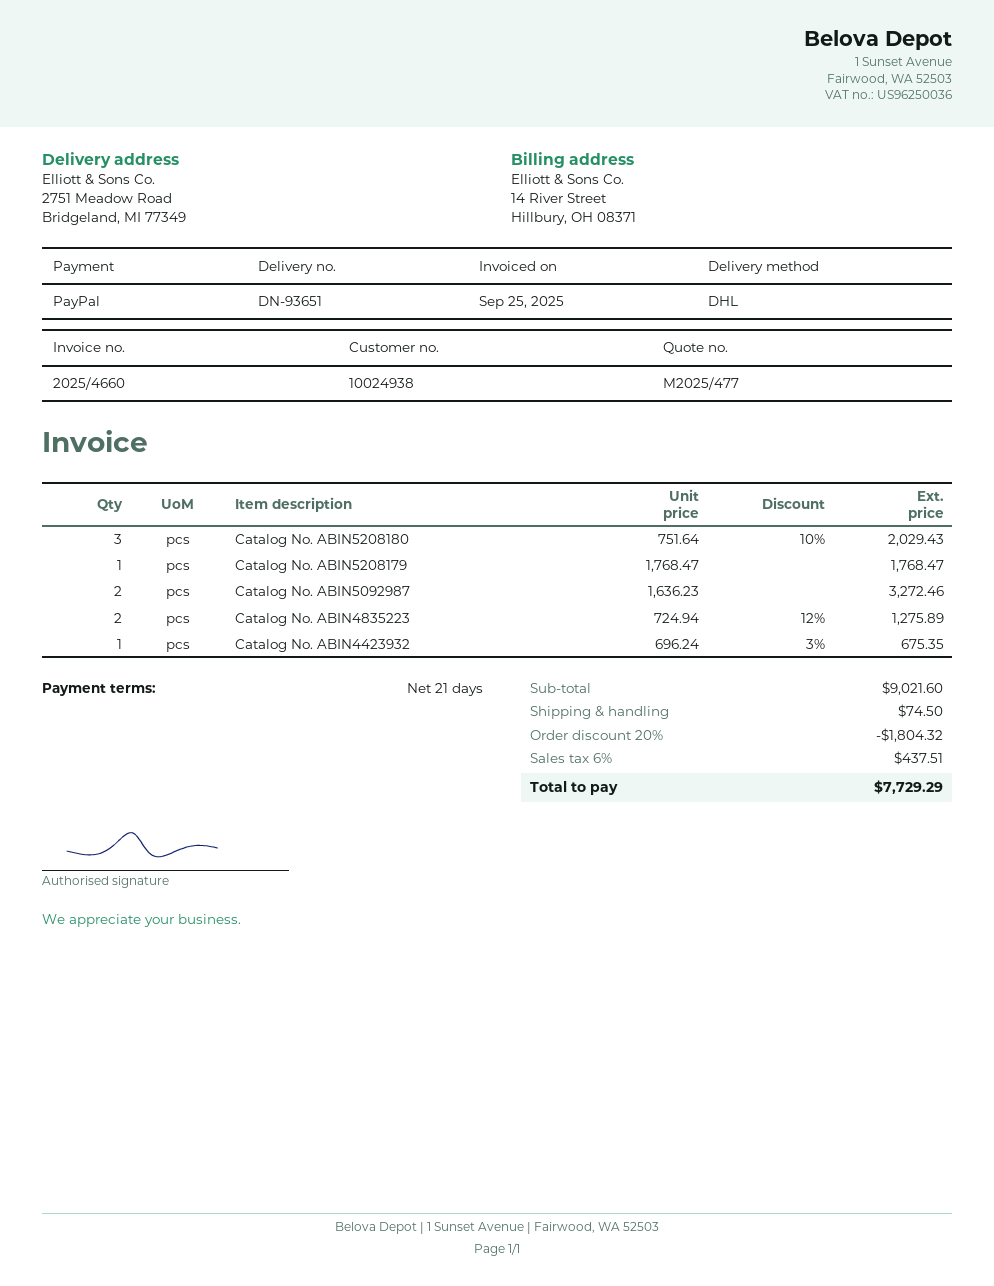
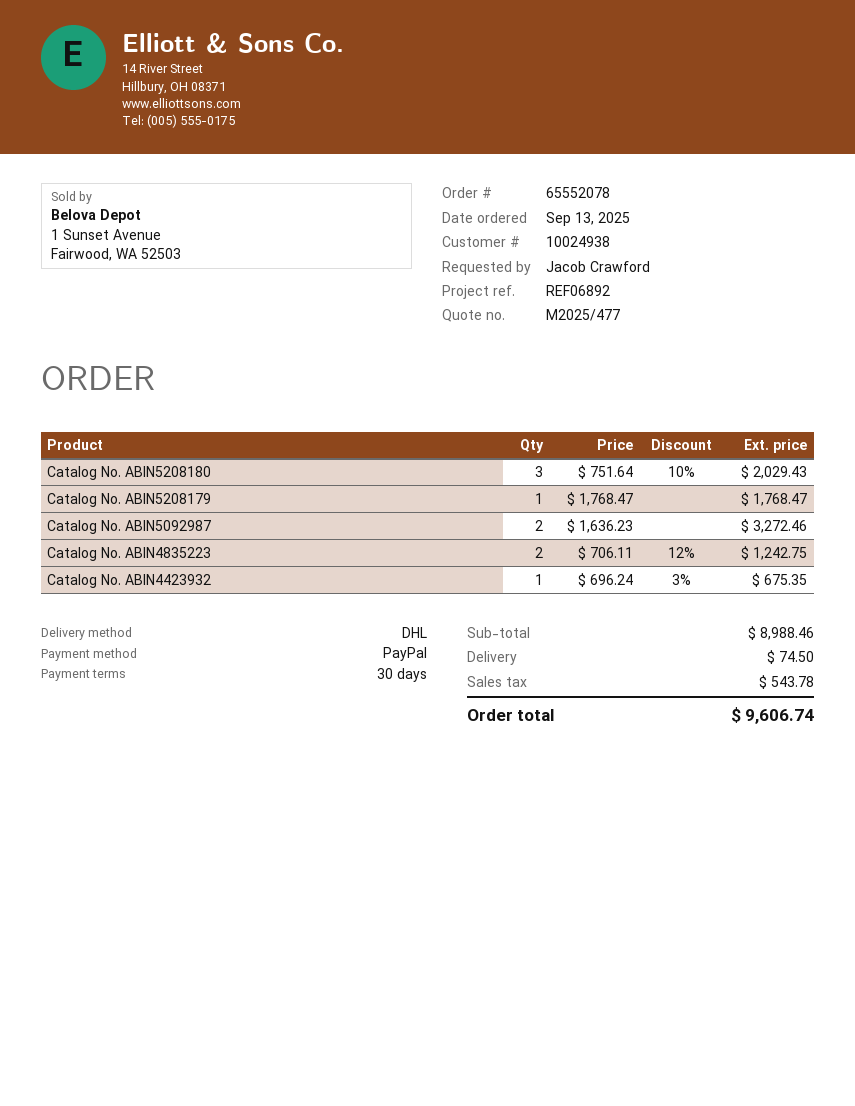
payment terms: 21 days -> 30 days
Catalog No. ABIN4835223: 2 x 724.94 - 12% = 1275.89 -> 2 x 706.11 - 12% = 1242.75
subtotal: 9021.60 -> 8988.46
discount: 20% = 1804.32 -> none
tax: 437.51 -> 543.78
total: 7729.29 -> 9606.74

